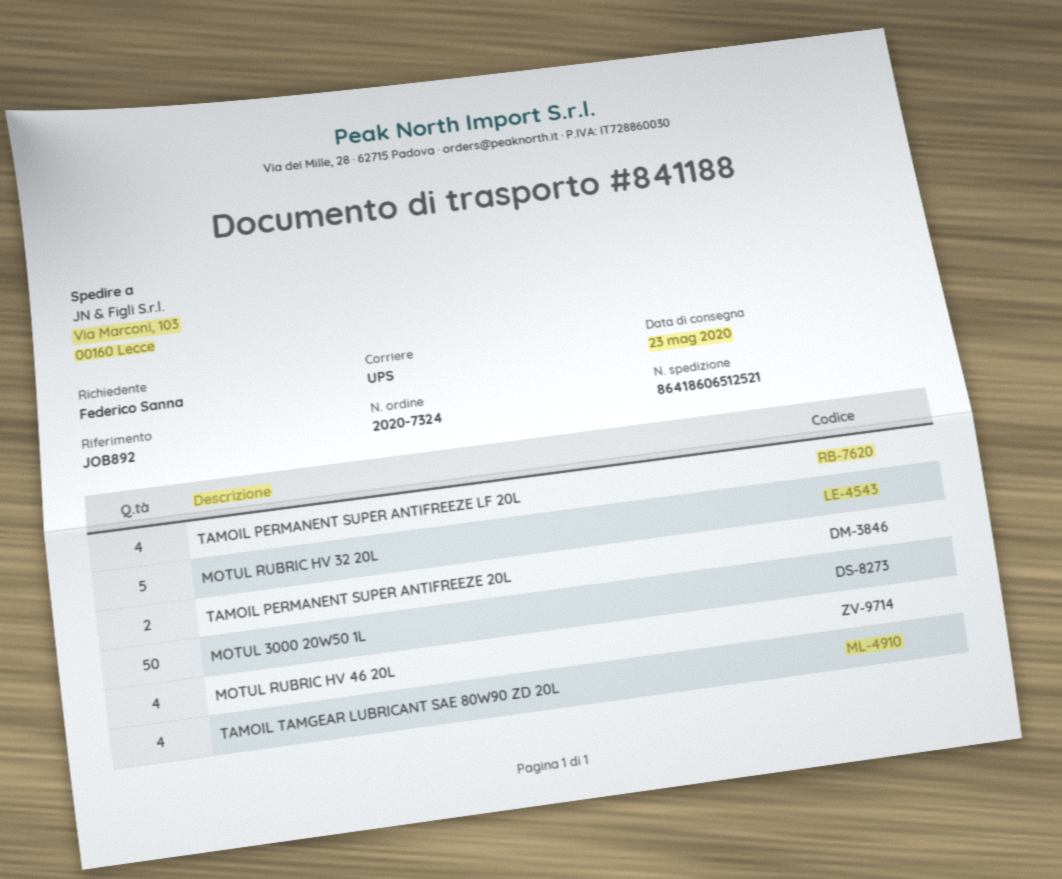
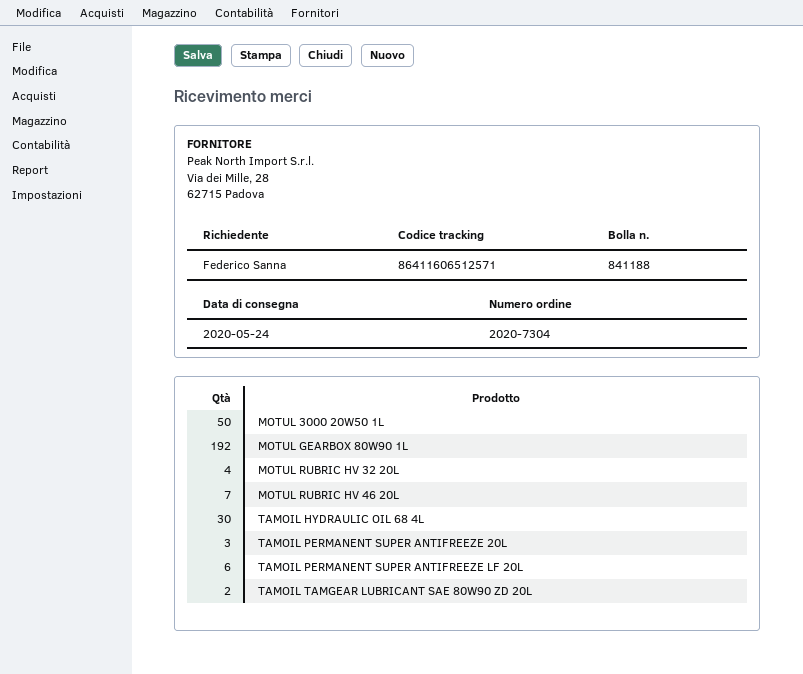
order number: 2020-7324 -> 2020-7304
delivery date: 2020-05-23 -> 2020-05-24
tracking number: 86418606512521 -> 86411606512571
TAMOIL PERMANENT SUPER ANTIFREEZE LF 20L: 4 -> 6
MOTUL RUBRIC HV 32 20L: 5 -> 4
TAMOIL PERMANENT SUPER ANTIFREEZE 20L: 2 -> 3
MOTUL RUBRIC HV 46 20L: 4 -> 7
TAMOIL TAMGEAR LUBRICANT SAE 80W90 ZD 20L: 4 -> 2
MOTUL GEARBOX 80W90 1L: none -> 192
TAMOIL HYDRAULIC OIL 68 4L: none -> 30

